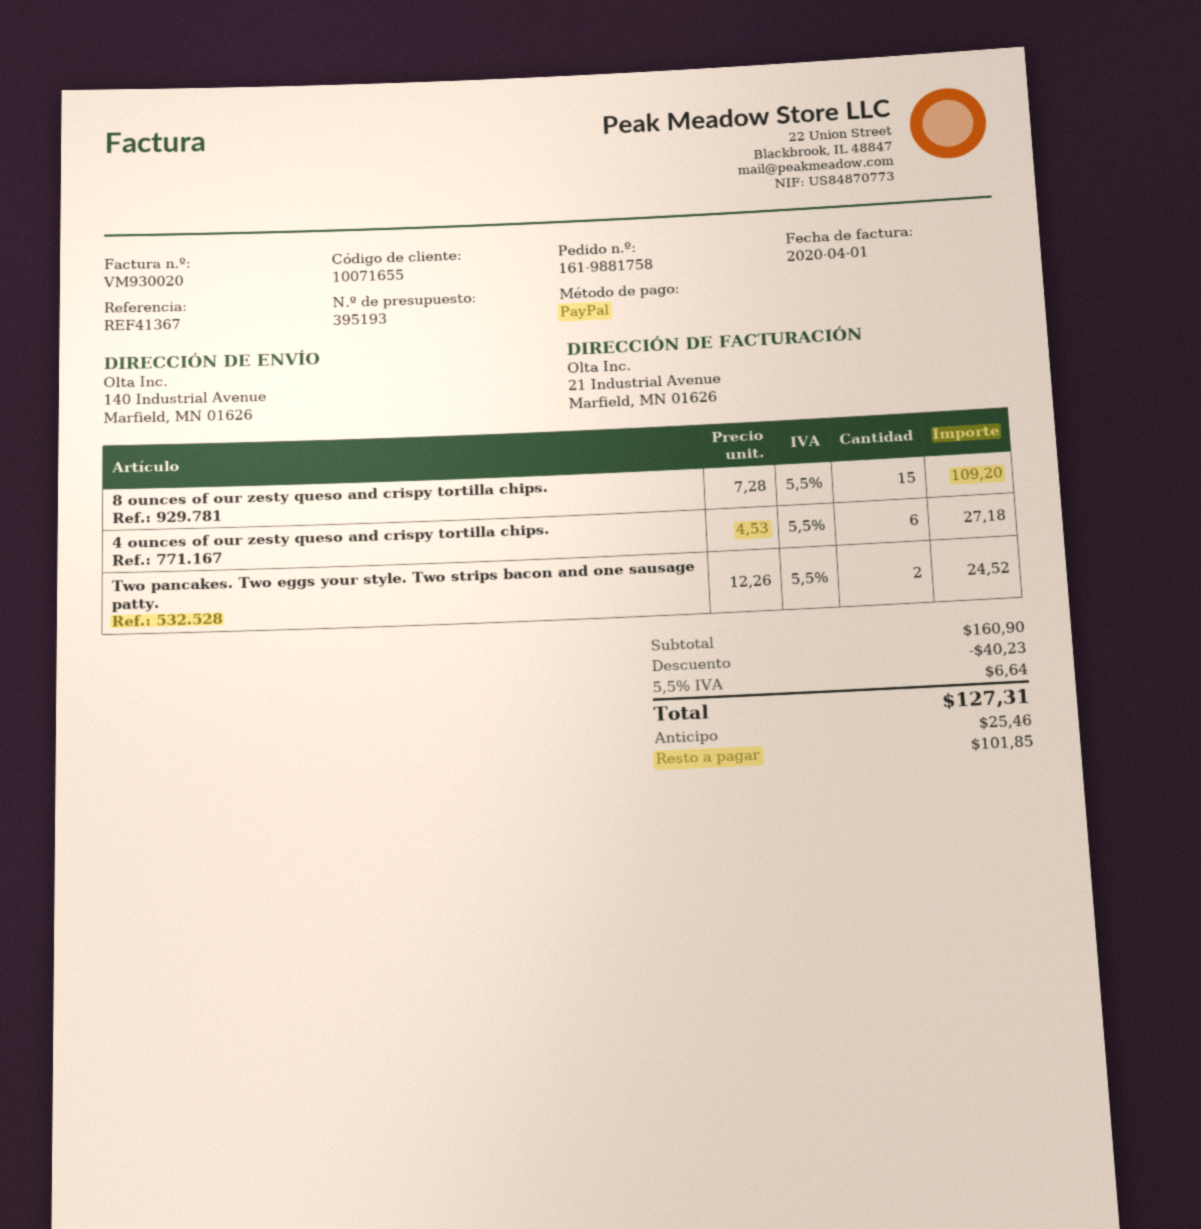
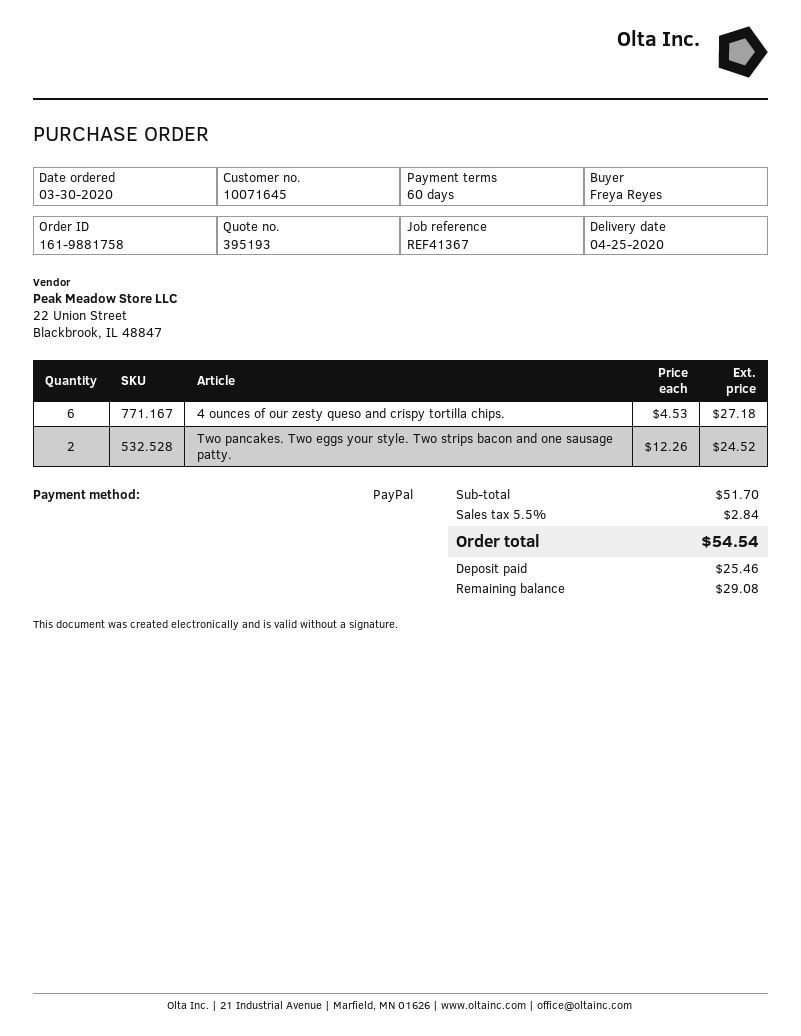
customer number: 10071655 -> 10071645
8 ounces of our zesty queso and crispy tortilla chips.: 15 x 7.28 = 109.20 -> none
subtotal: 160.90 -> 51.70
discount: 40.23 -> none
tax: 5.5% = 6.64 -> 5.5% = 2.84
total: 127.31 -> 54.54
balance: 101.85 -> 29.08

